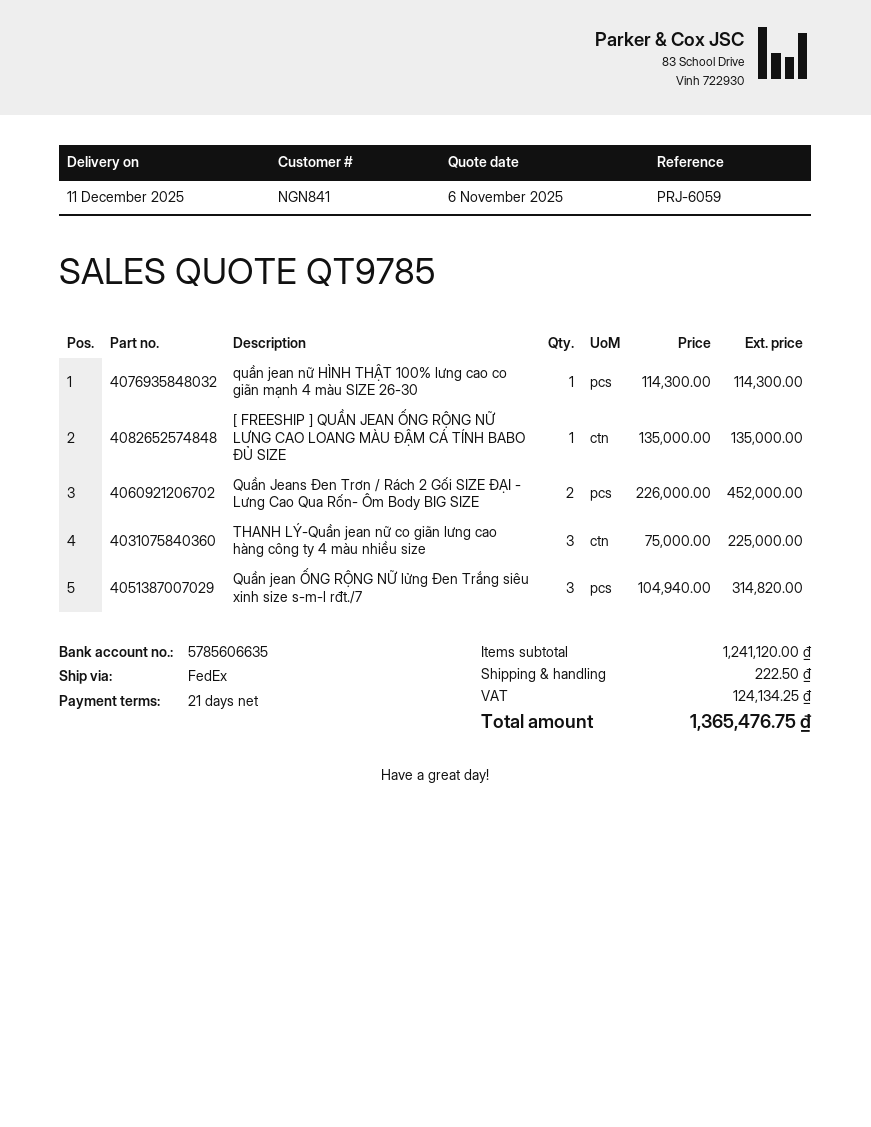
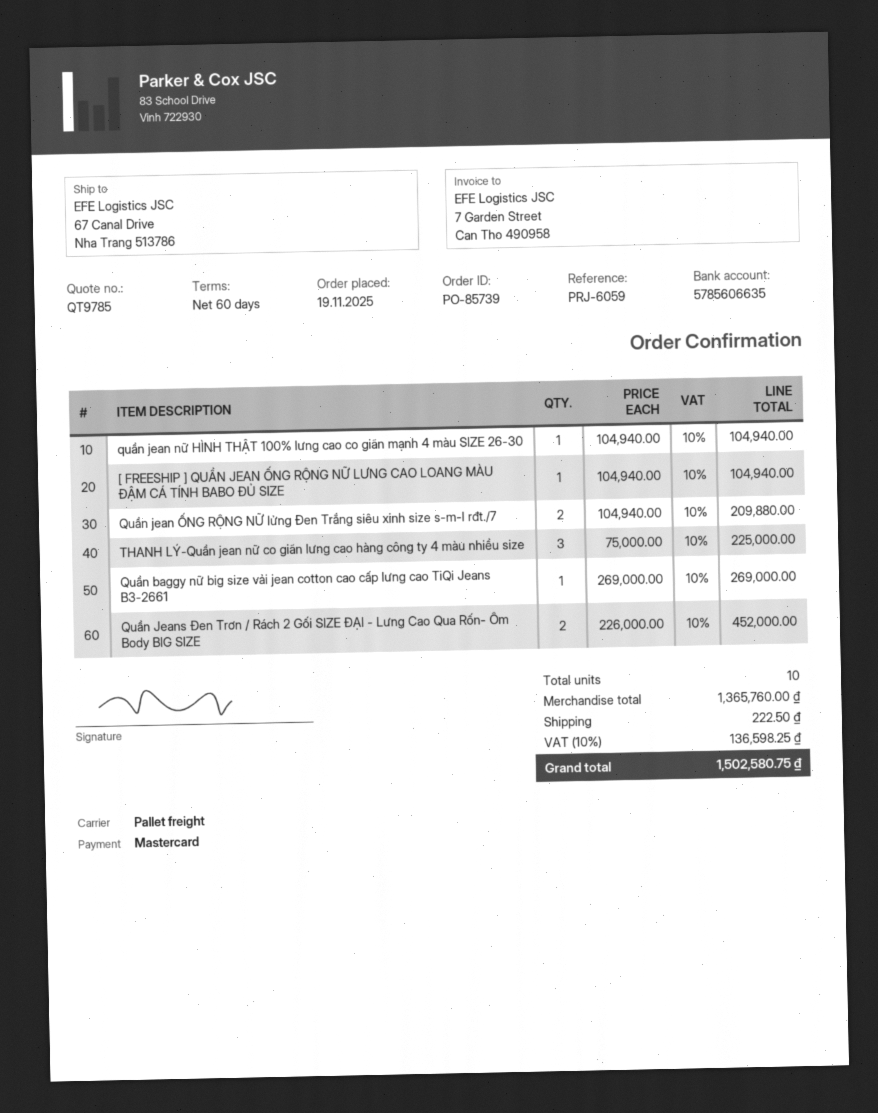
payment terms: 21 days -> 60 days
shipping method: FedEx -> pallet freight
quần jean nữ HÌNH THẬT 100% lưng cao co giãn mạnh 4 màu SIZE 26-30: 1 x 114300.00 = 114300.00 -> 1 x 104940.00 = 104940.00
[ FREESHIP ] QUẦN JEAN ỐNG RỘNG NỮ LƯNG CAO LOANG MÀU ĐẬM CÁ TÍNH BABO ĐỦ SIZE: 1 x 135000.00 = 135000.00 -> 1 x 104940.00 = 104940.00
Quần jean ỐNG RỘNG NỮ lửng Đen Trắng siêu xinh size s-m-l rđt./7: 3 x 104940.00 = 314820.00 -> 2 x 104940.00 = 209880.00
Quần baggy nữ big size vải jean cotton cao cấp lưng cao TiQi Jeans B3-2661: none -> 1 x 269000.00 = 269000.00
subtotal: 1241120.00 -> 1365760.00
tax: 124134.25 -> 136598.25
total: 1365476.75 -> 1502580.75

